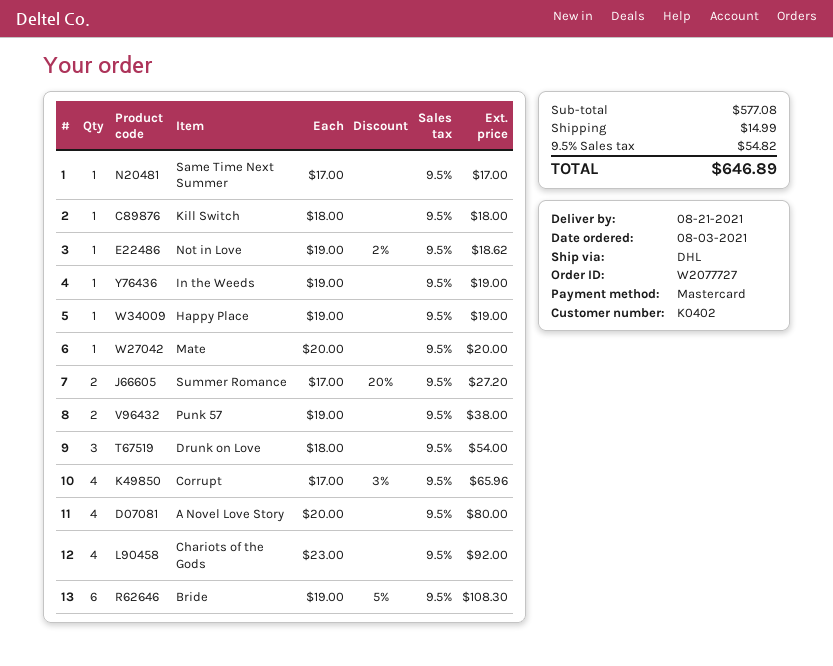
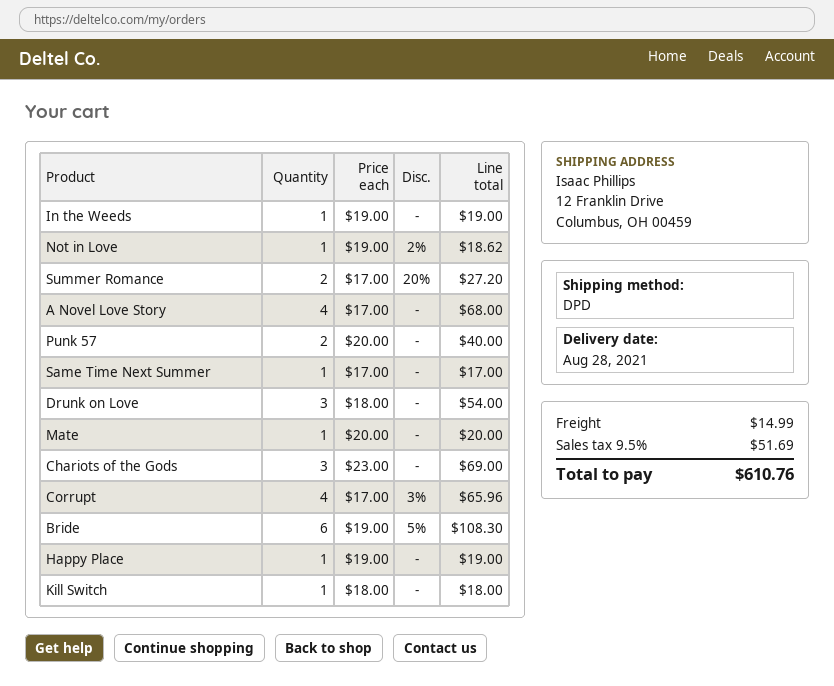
delivery date: 2021-08-21 -> 2021-08-28
shipping method: DHL -> DPD
Punk 57: 2 x 19.00 = 38.00 -> 2 x 20.00 = 40.00
A Novel Love Story: 4 x 20.00 = 80.00 -> 4 x 17.00 = 68.00
Chariots of the Gods: 4 x 23.00 = 92.00 -> 3 x 23.00 = 69.00
tax: 9.5% = 54.82 -> 9.5% = 51.69
total: 646.89 -> 610.76

